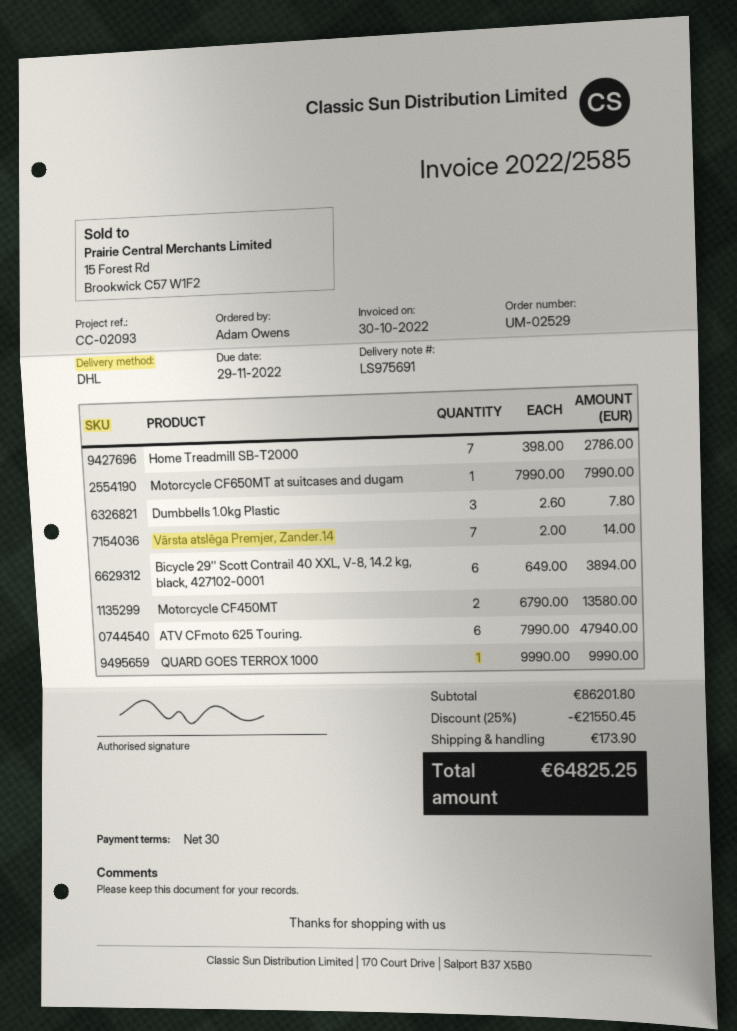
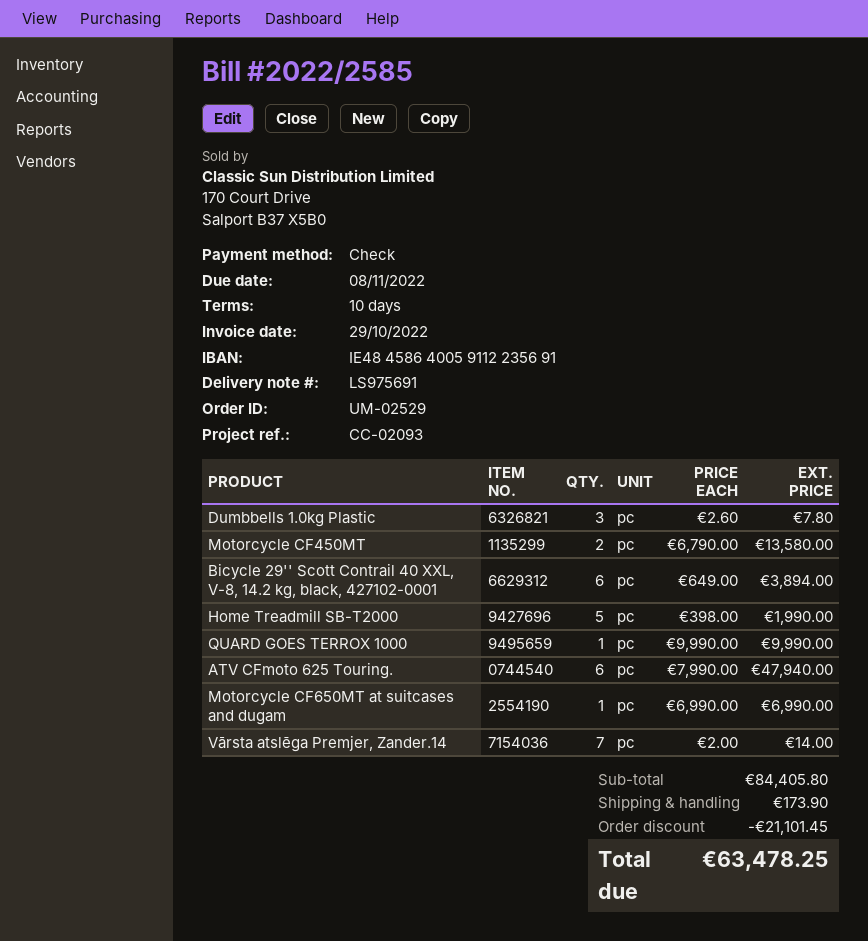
invoice date: 2022-10-30 -> 2022-10-29
payment terms: 30 days -> 10 days
due date: 2022-11-29 -> 2022-11-08
Home Treadmill SB-T2000: 7 x 398.00 = 2786.00 -> 5 x 398.00 = 1990.00
Motorcycle CF650MT at suitcases and dugam: 1 x 7990.00 = 7990.00 -> 1 x 6990.00 = 6990.00
subtotal: 86201.80 -> 84405.80
discount: 21550.45 -> 21101.45
total: 64825.25 -> 63478.25

